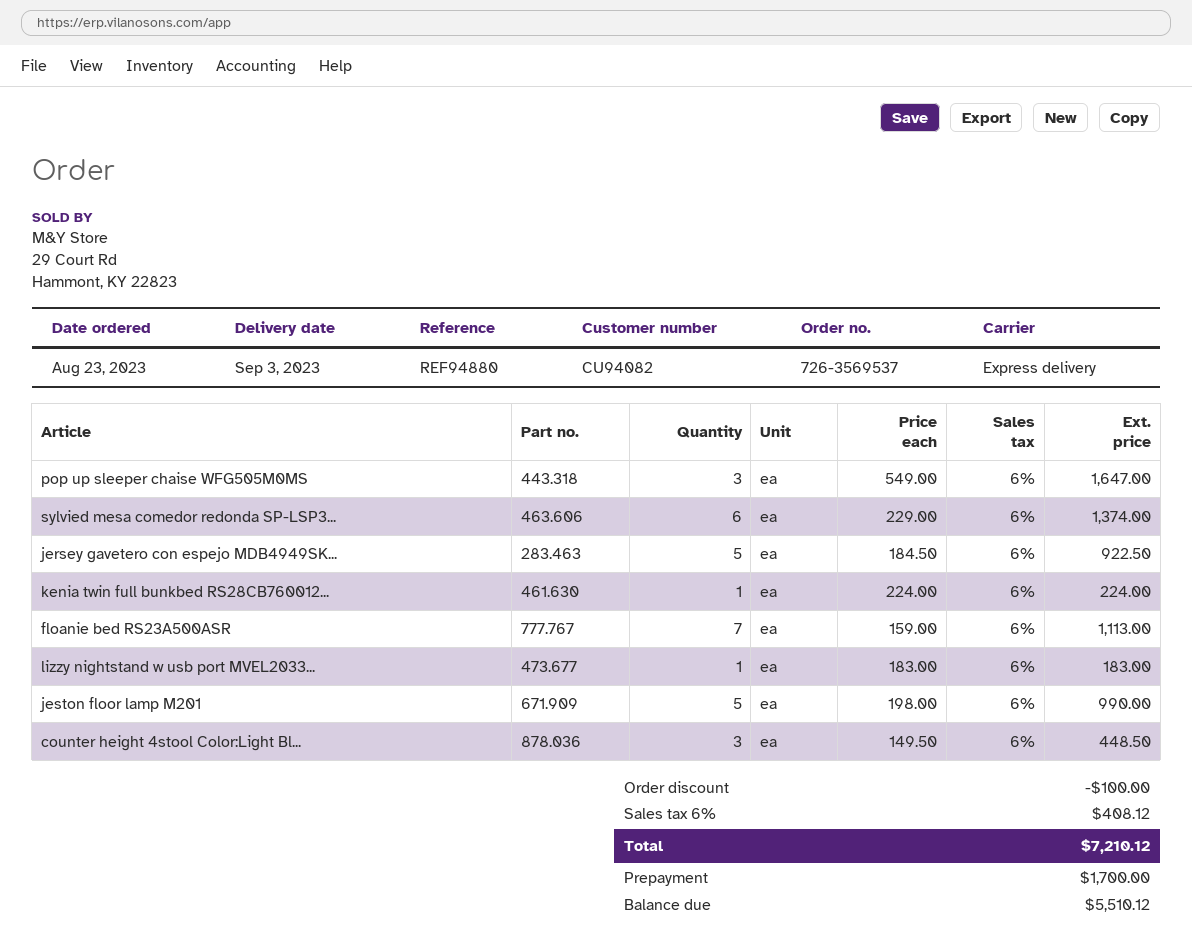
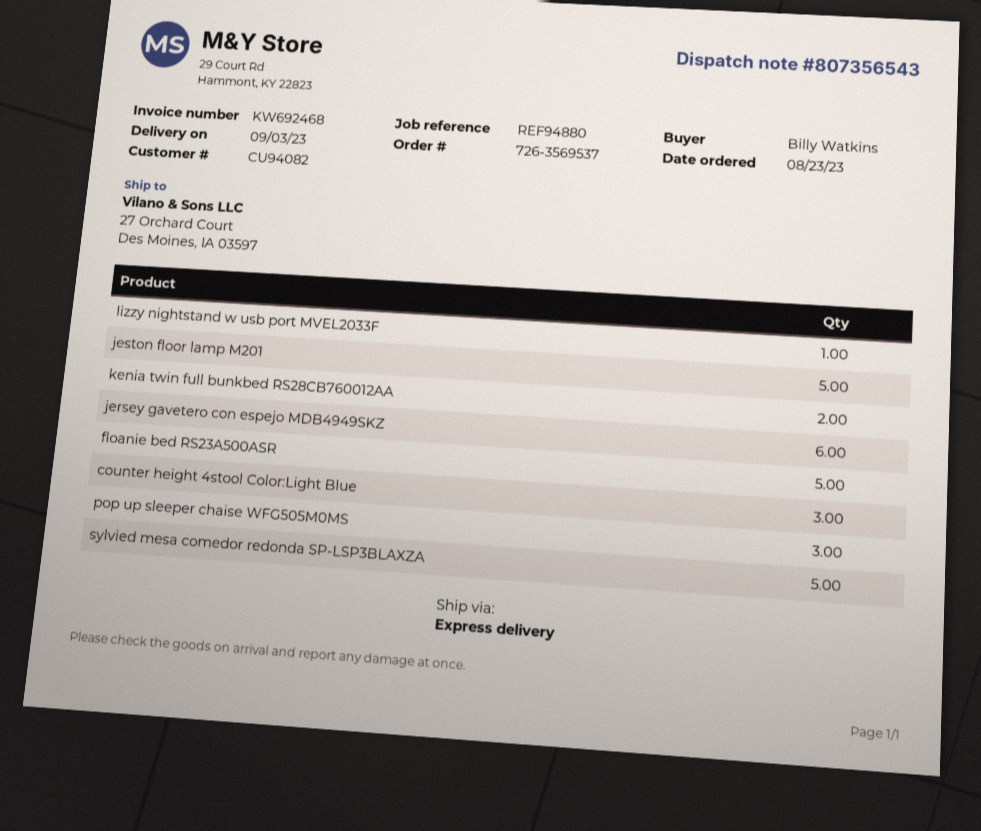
sylvied mesa comedor redonda SP-LSP3...: 6 -> 5
jersey gavetero con espejo MDB4949SK...: 5 -> 6
kenia twin full bunkbed RS28CB760012...: 1 -> 2
floanie bed RS23A500ASR: 7 -> 5

